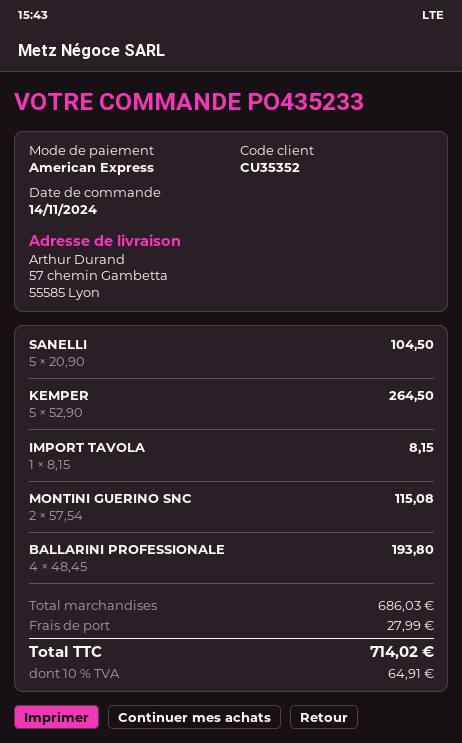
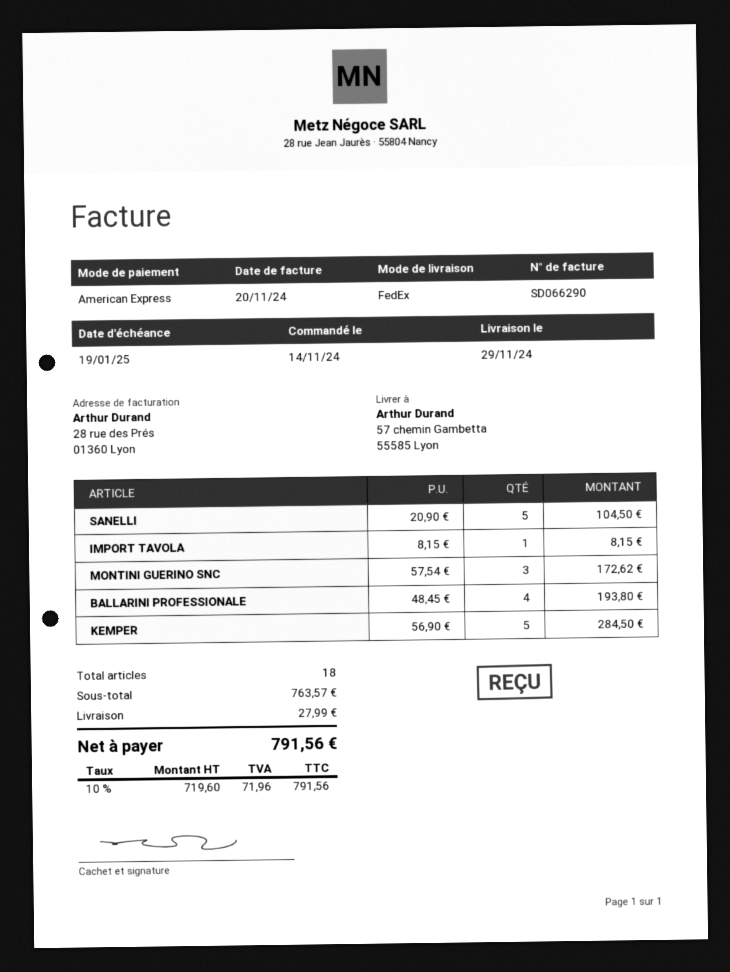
KEMPER: 5 x 52.90 = 264.50 -> 5 x 56.90 = 284.50
MONTINI GUERINO SNC: 2 x 57.54 = 115.08 -> 3 x 57.54 = 172.62
subtotal: 686.03 -> 763.57
tax: 10% = 64.91 -> 10% = 71.96
total: 714.02 -> 791.56

